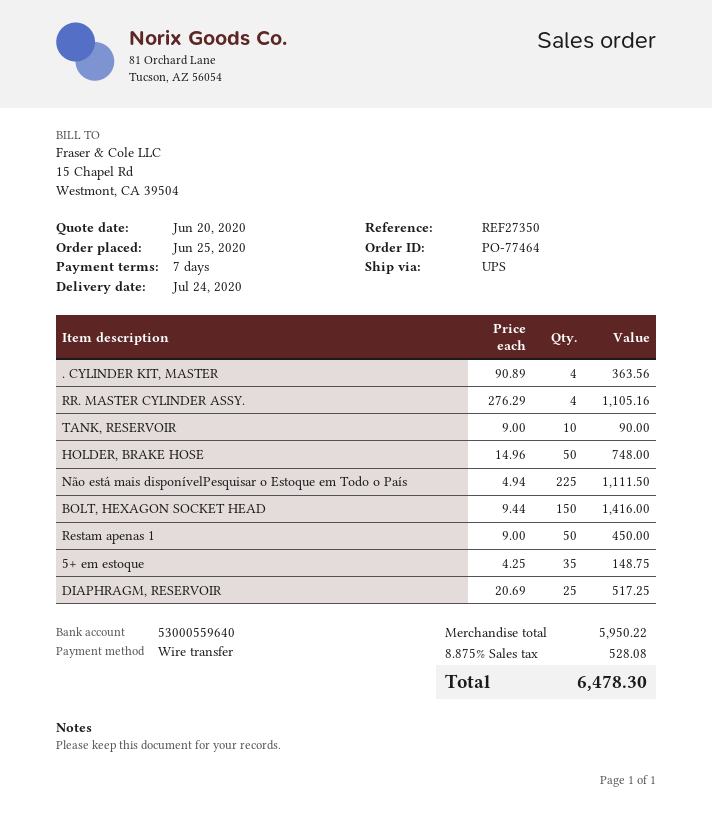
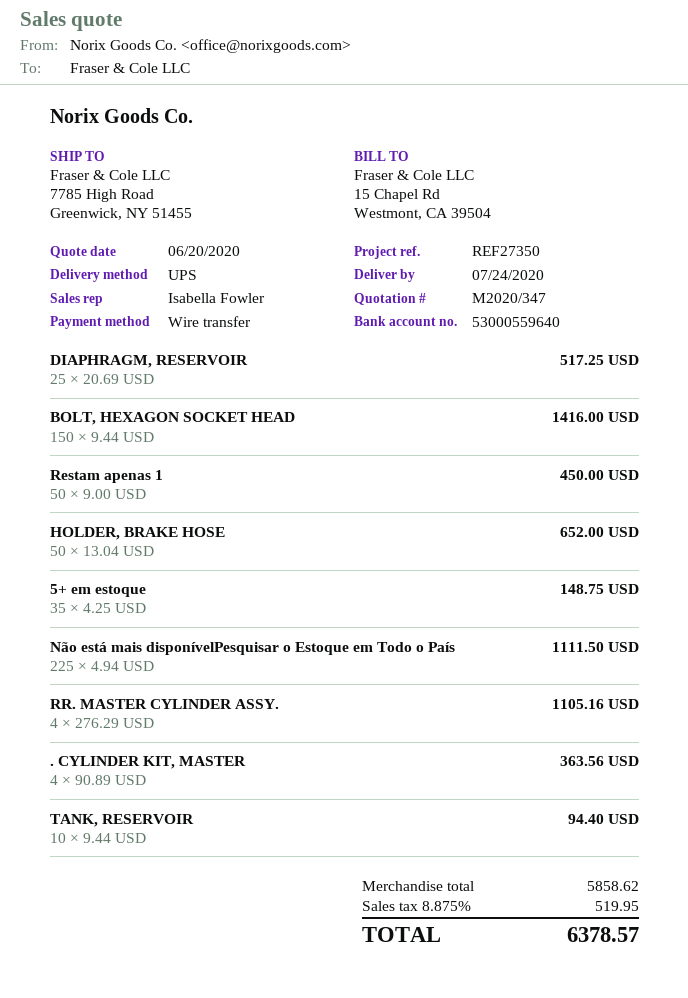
TANK, RESERVOIR: 10 x 9.00 = 90.00 -> 10 x 9.44 = 94.40
HOLDER, BRAKE HOSE: 50 x 14.96 = 748.00 -> 50 x 13.04 = 652.00
subtotal: 5950.22 -> 5858.62
tax: 8.875% = 528.08 -> 8.875% = 519.95
total: 6478.30 -> 6378.57

